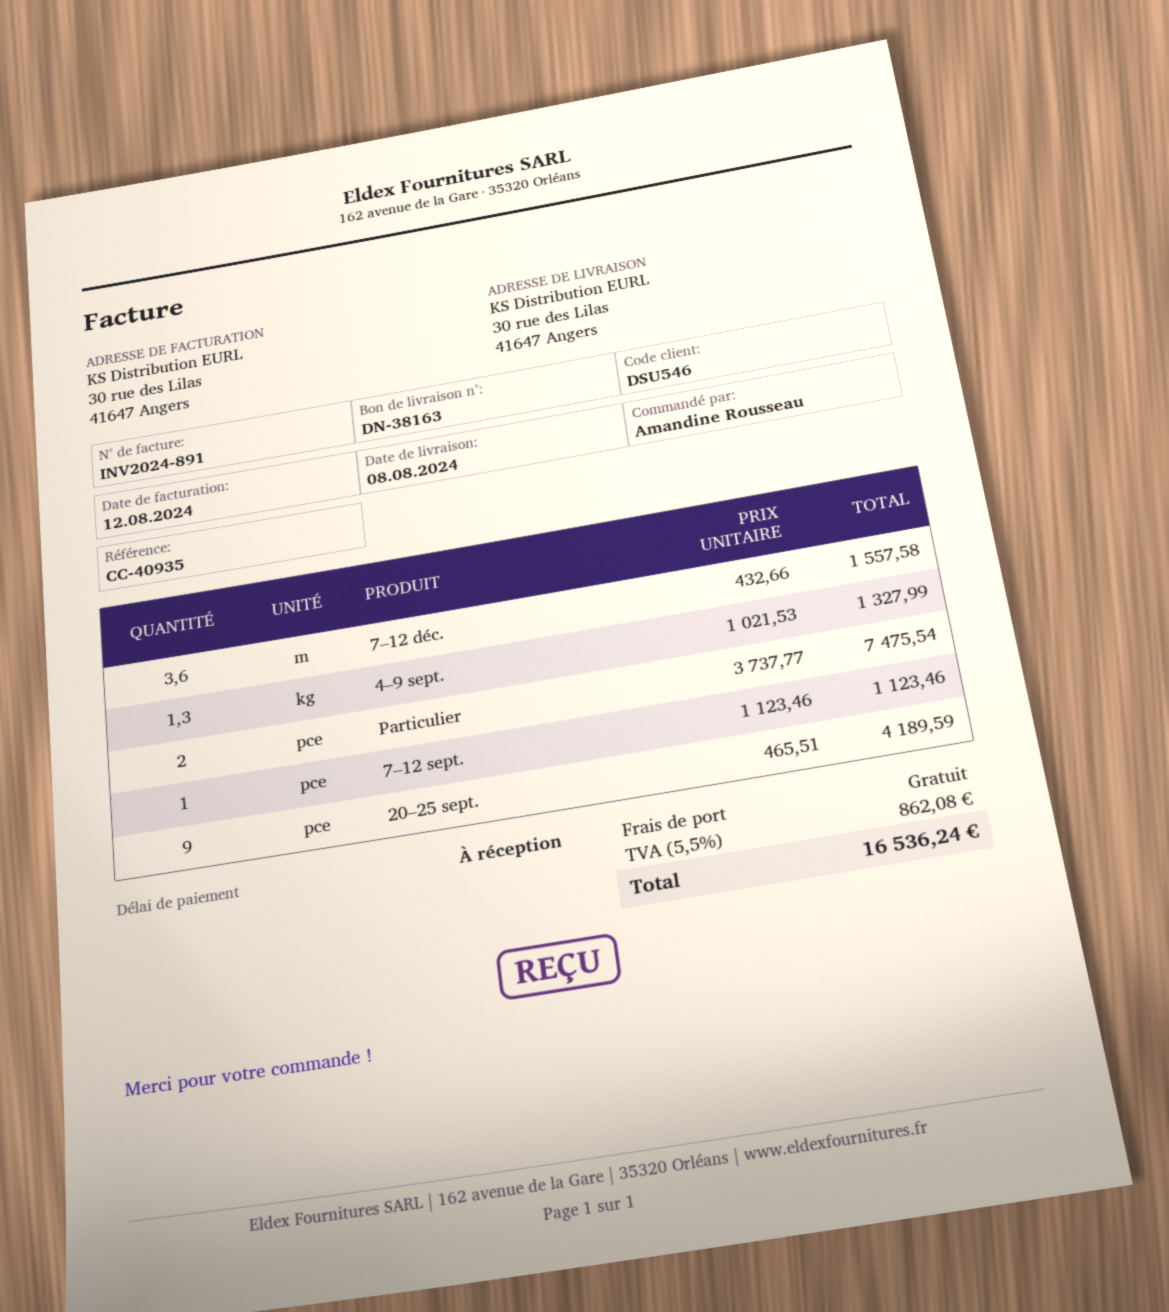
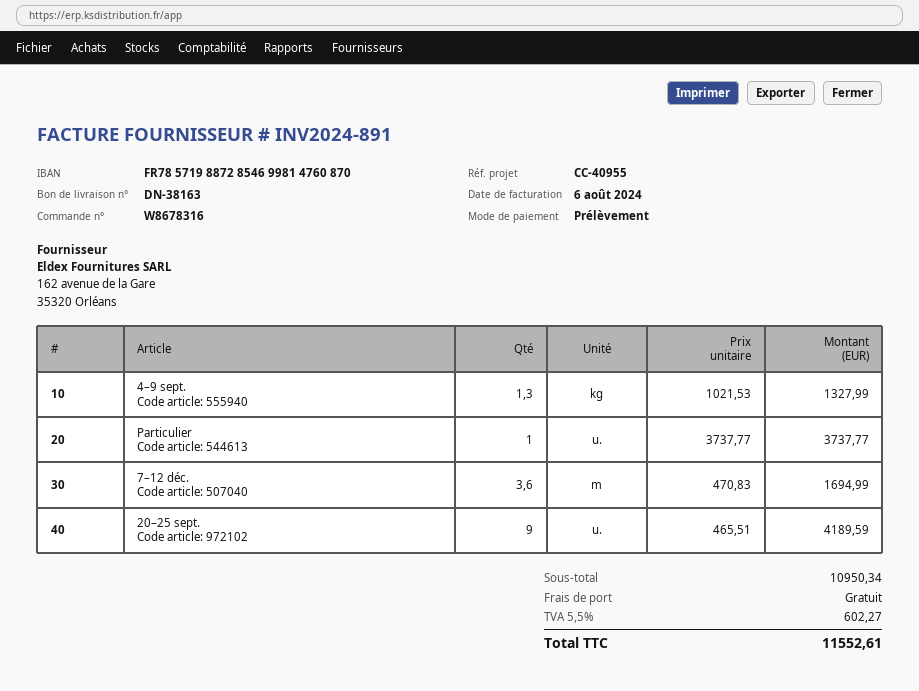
invoice date: 2024-08-12 -> 2024-08-06
reference: CC-40935 -> CC-40955
7–12 déc.: 3.6 x 432.66 = 1557.58 -> 3.6 x 470.83 = 1694.99
Particulier: 2 x 3737.77 = 7475.54 -> 1 x 3737.77 = 3737.77
7–12 sept.: 1 x 1123.46 = 1123.46 -> none
tax: 5.5% = 862.08 -> 5.5% = 602.27
total: 16536.24 -> 11552.61

